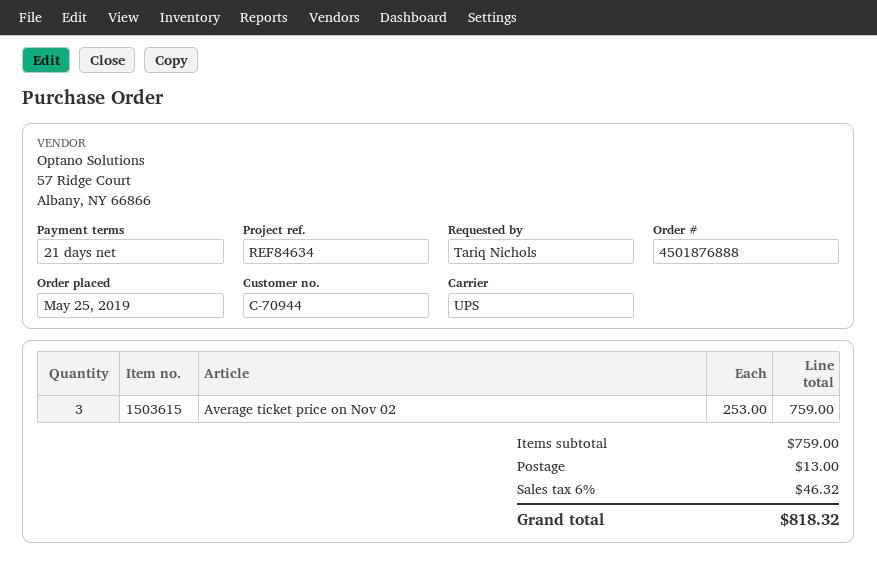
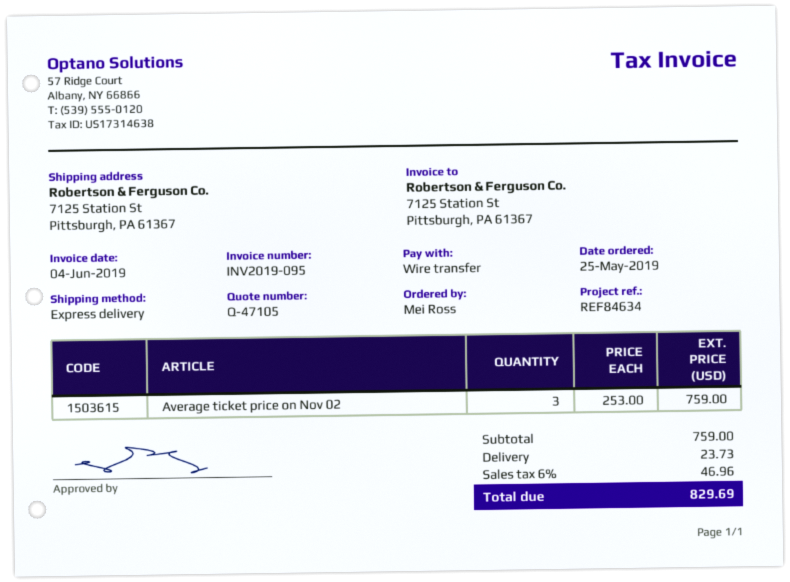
ordered by: Tariq Nichols -> Mei Ross
shipping method: UPS -> express
shipping: 13.00 -> 23.73
tax: 6% = 46.32 -> 6% = 46.96
total: 818.32 -> 829.69

